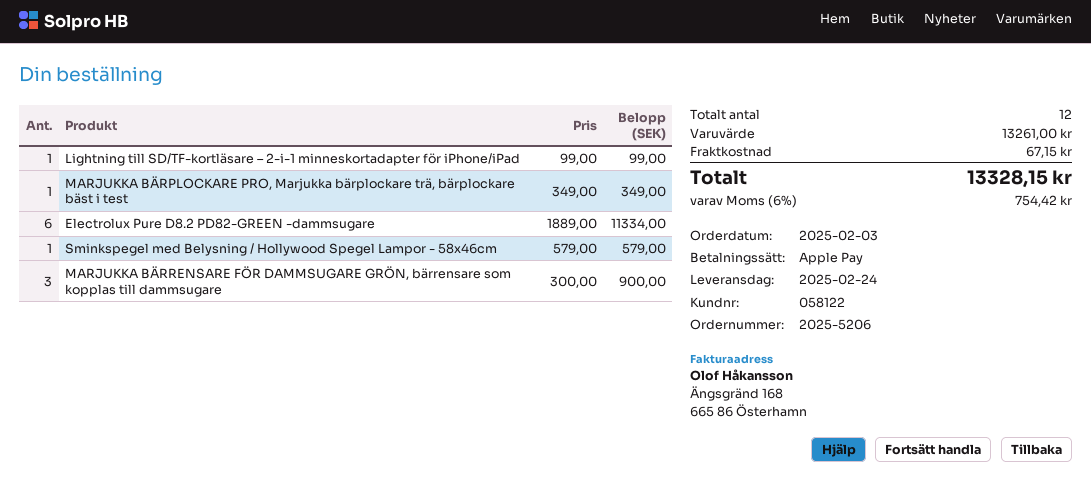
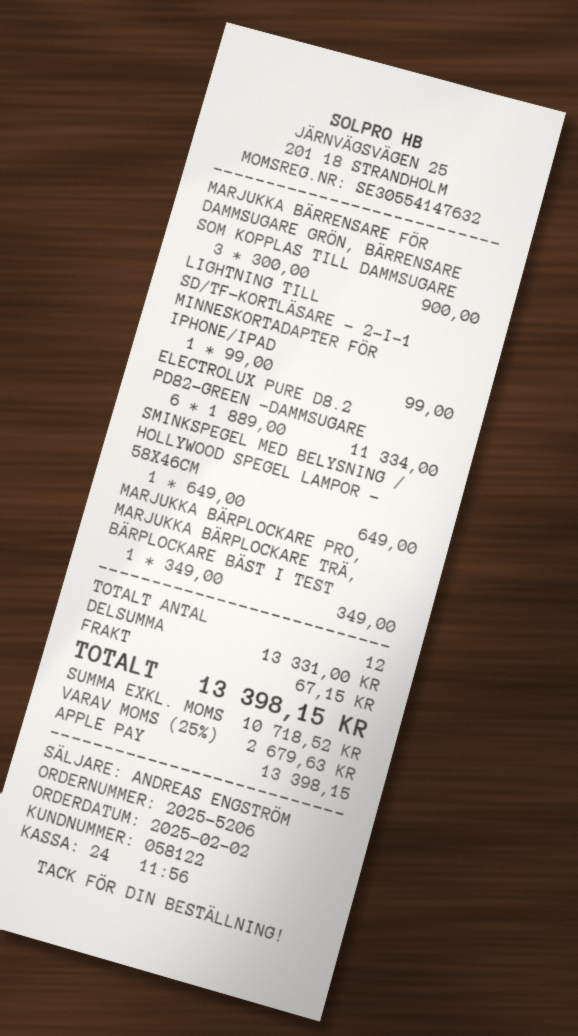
order date: 2025-02-03 -> 2025-02-02
Sminkspegel med Belysning / Hollywood Spegel Lampor - 58x46cm: 1 x 579.00 = 579.00 -> 1 x 649.00 = 649.00
subtotal: 13261.00 -> 13331.00
tax: 6% = 754.42 -> 25% = 2679.63
total: 13328.15 -> 13398.15

